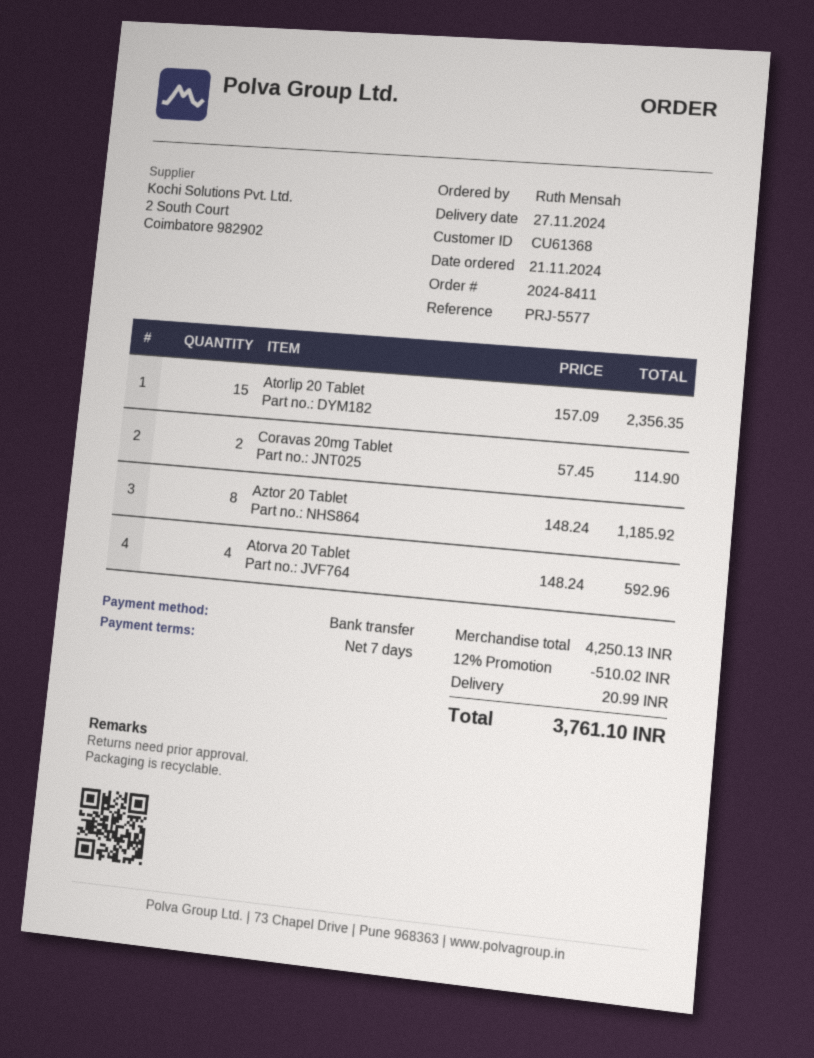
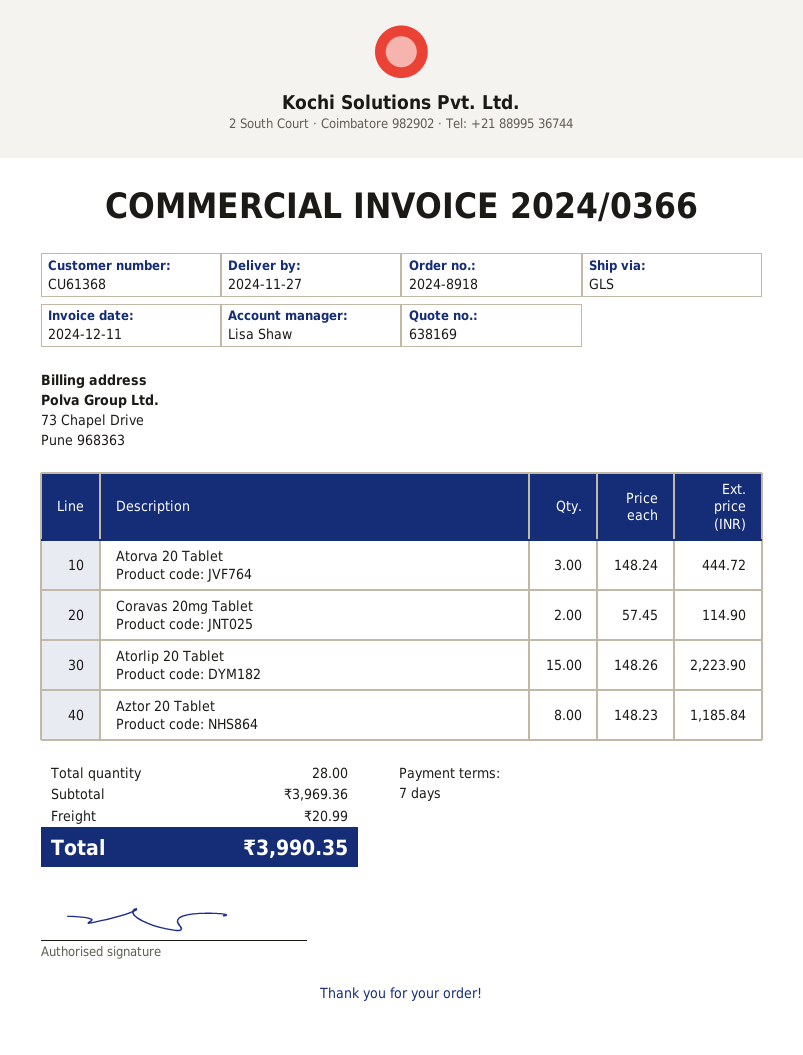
order number: 2024-8411 -> 2024-8918
Atorlip 20 Tablet: 15 x 157.09 = 2356.35 -> 15 x 148.26 = 2223.90
Aztor 20 Tablet: 8 x 148.24 = 1185.92 -> 8 x 148.23 = 1185.84
Atorva 20 Tablet: 4 x 148.24 = 592.96 -> 3 x 148.24 = 444.72
subtotal: 4250.13 -> 3969.36
discount: 12% = 510.02 -> none
total: 3761.10 -> 3990.35

